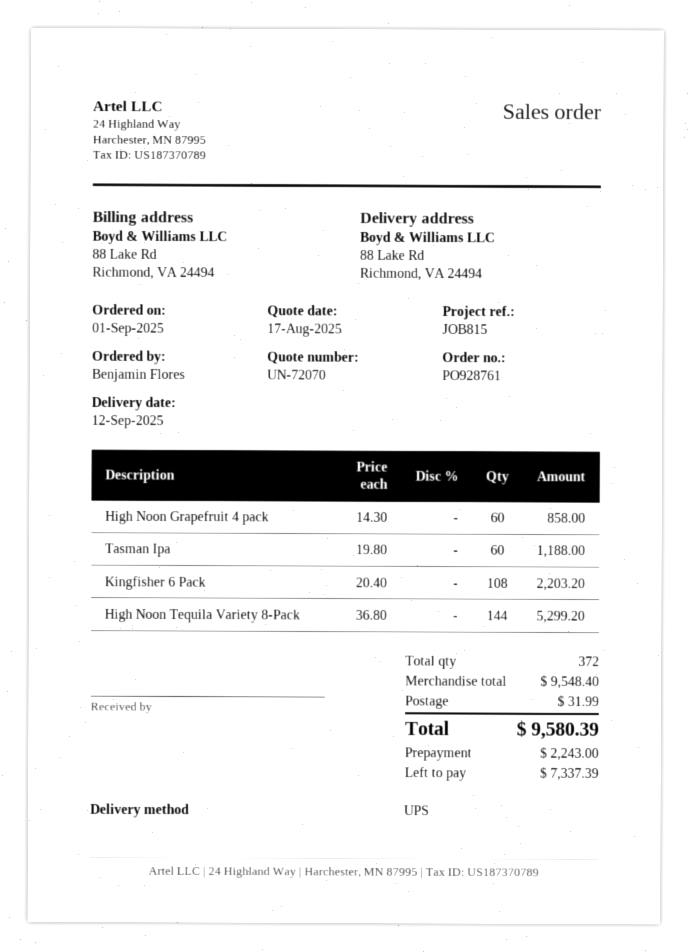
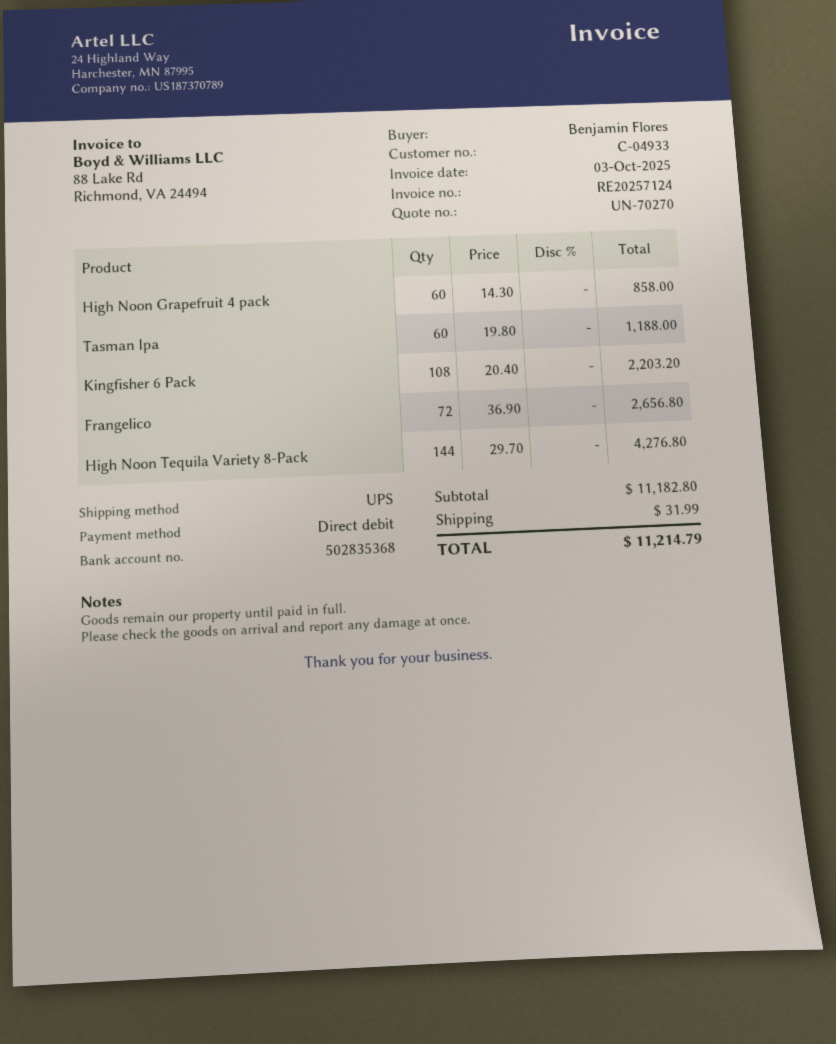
quote number: UN-72070 -> UN-70270
High Noon Tequila Variety 8-Pack: 144 x 36.80 = 5299.20 -> 144 x 29.70 = 4276.80
Frangelico: none -> 72 x 36.90 = 2656.80
subtotal: 9548.40 -> 11182.80
total: 9580.39 -> 11214.79

